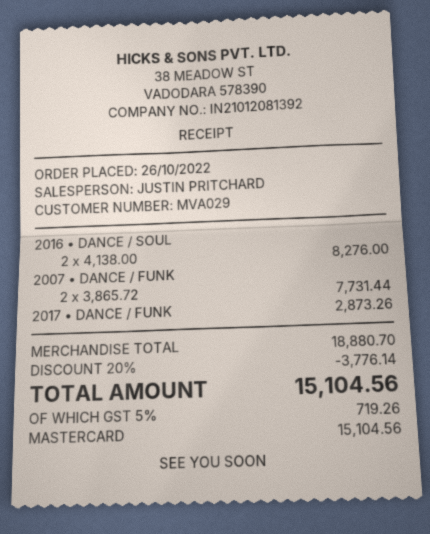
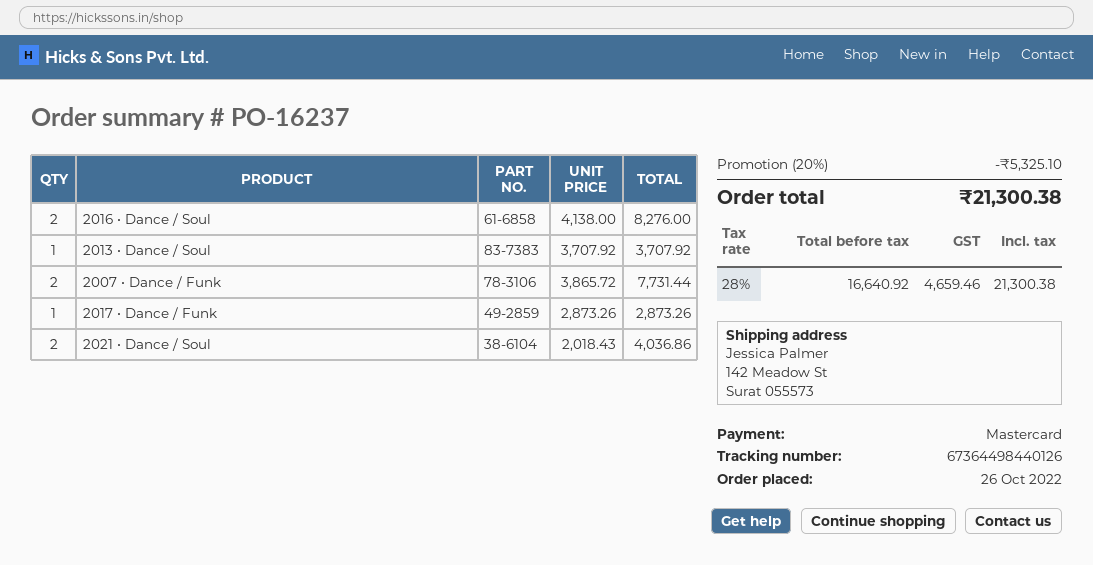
2013 • Dance / Soul: none -> 1 x 3707.92 = 3707.92
2021 • Dance / Soul: none -> 2 x 2018.43 = 4036.86
discount: 20% = 3776.14 -> 20% = 5325.10
tax: 5% = 719.26 -> 28% = 4659.46
total: 15104.56 -> 21300.38

